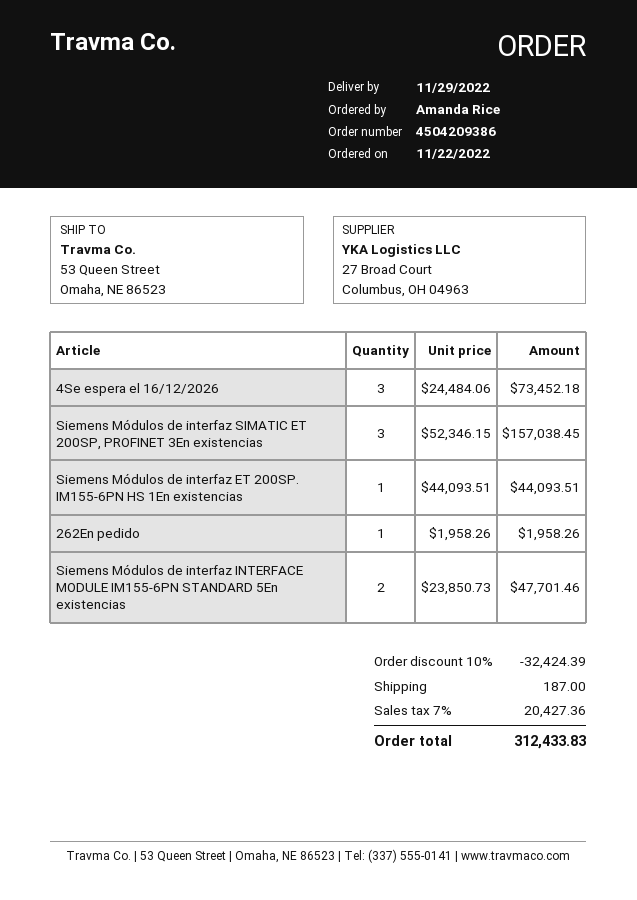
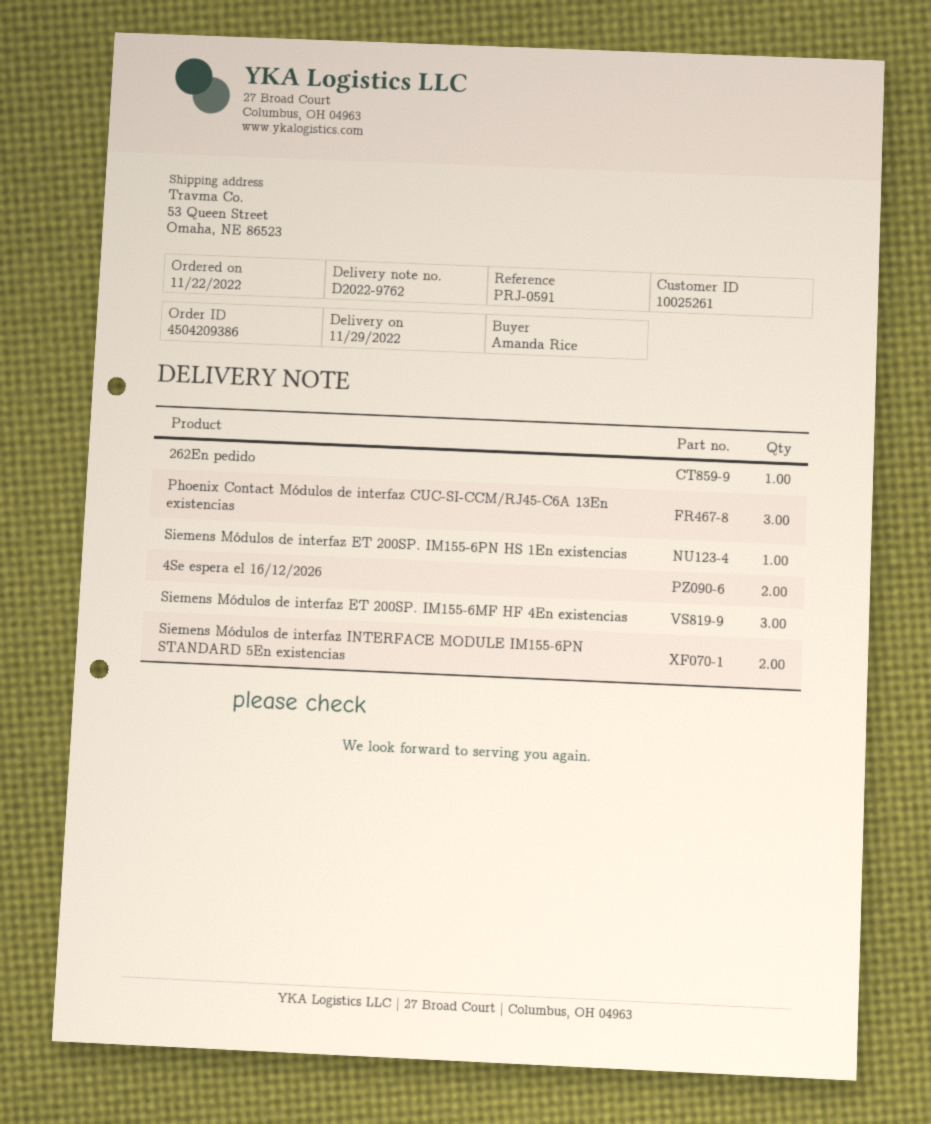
4Se espera el 16/12/2026: 3 -> 2
Siemens Módulos de interfaz SIMATIC ET 200SP, PROFINET 3En existencias: 3 -> none
Phoenix Contact Módulos de interfaz CUC-SI-CCM/RJ45-C6A 13En existencias: none -> 3
Siemens Módulos de interfaz ET 200SP. IM155-6MF HF 4En existencias: none -> 3

